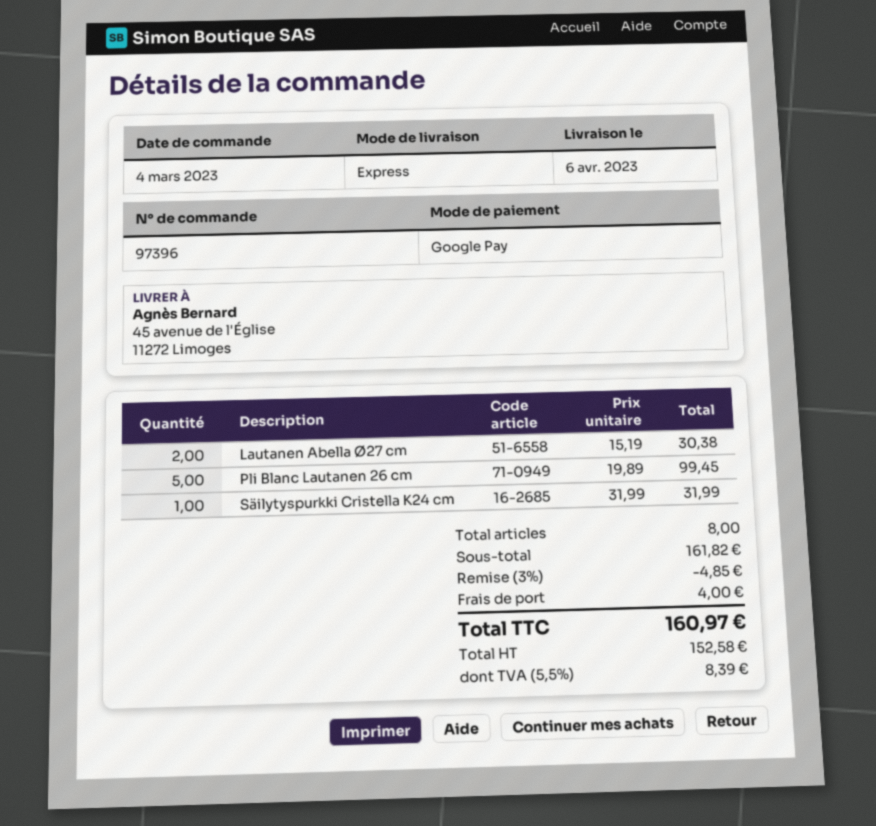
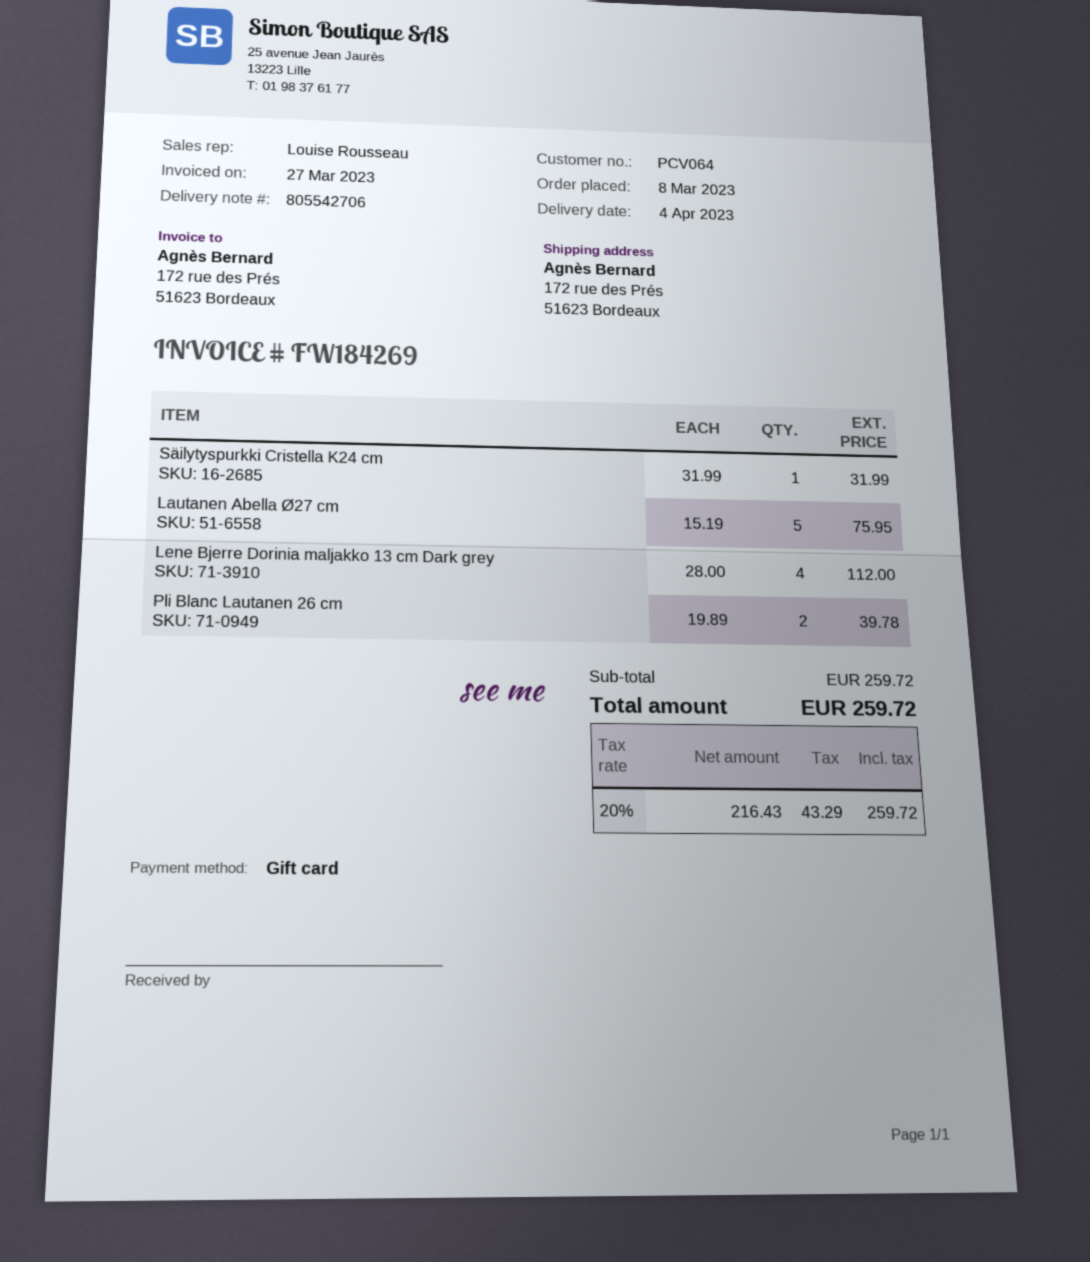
order date: 2023-03-04 -> 2023-03-08
delivery date: 2023-04-06 -> 2023-04-04
payment method: Google Pay -> gift card
ship to: 45 avenue de l'Église, 11272 Limoges -> 172 rue des Prés, 51623 Bordeaux
Lautanen Abella Ø27 cm: 2 x 15.19 = 30.38 -> 5 x 15.19 = 75.95
Pli Blanc Lautanen 26 cm: 5 x 19.89 = 99.45 -> 2 x 19.89 = 39.78
Lene Bjerre Dorinia maljakko 13 cm Dark grey: none -> 4 x 28.00 = 112.00
subtotal: 161.82 -> 259.72
discount: 3% = 4.85 -> none
shipping: 4.00 -> none
net: 152.58 -> 216.43
tax: 5.5% = 8.39 -> 20% = 43.29
total: 160.97 -> 259.72

